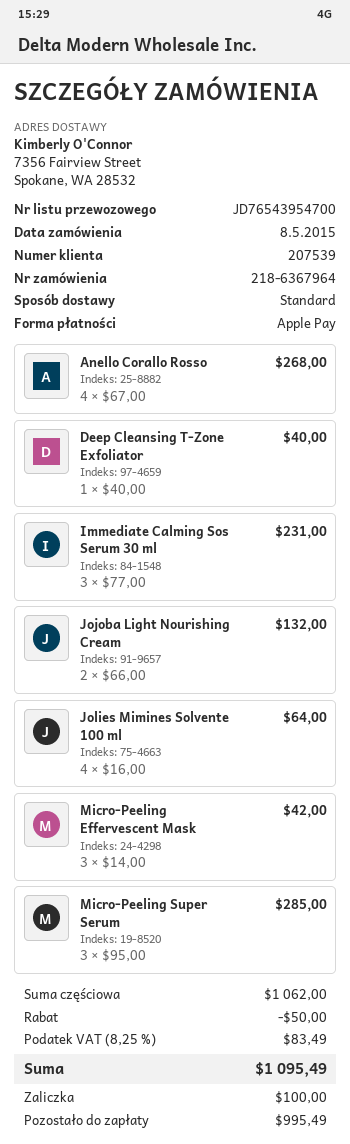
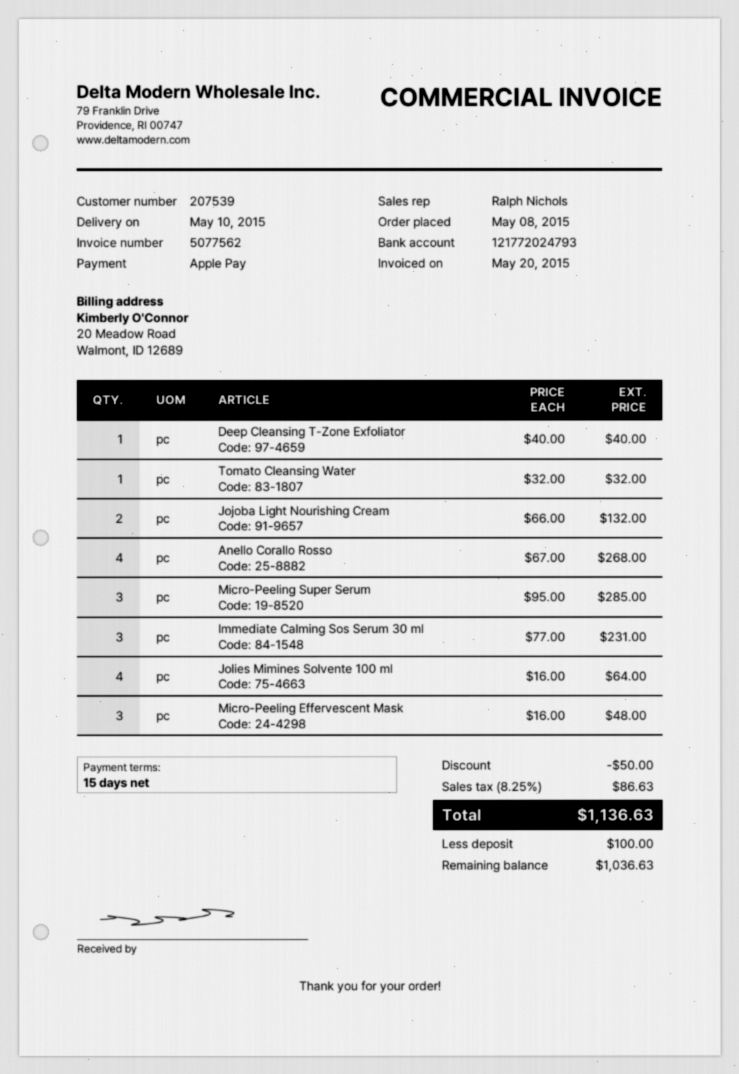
Micro-Peeling Effervescent Mask: 3 x 14.00 = 42.00 -> 3 x 16.00 = 48.00
Tomato Cleansing Water: none -> 1 x 32.00 = 32.00
tax: 8.25% = 83.49 -> 8.25% = 86.63
total: 1095.49 -> 1136.63
balance: 995.49 -> 1036.63

